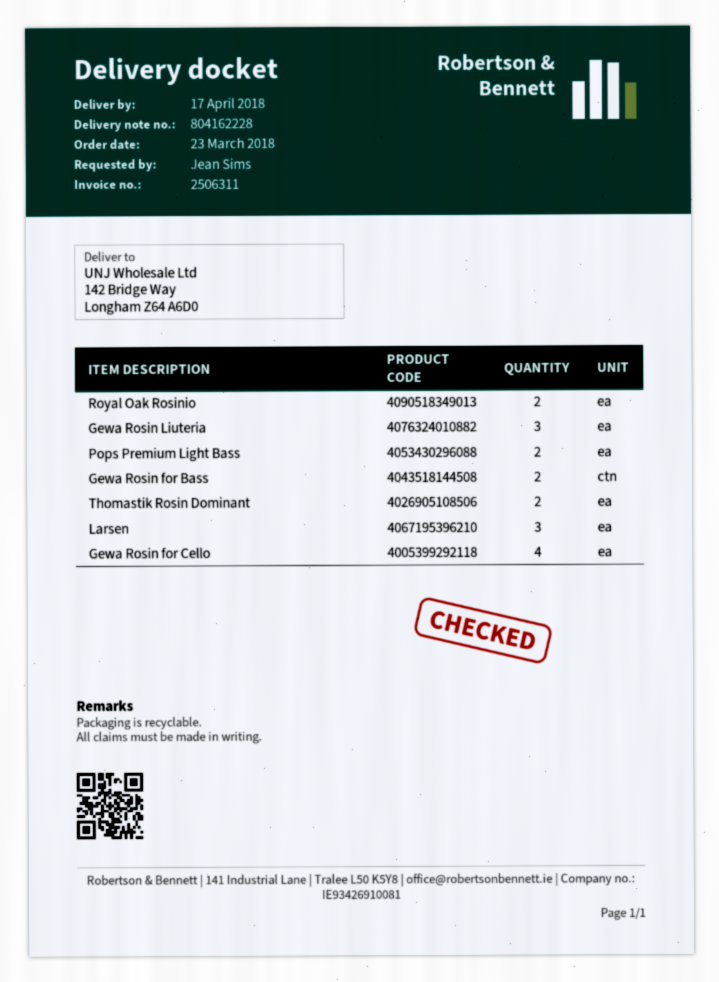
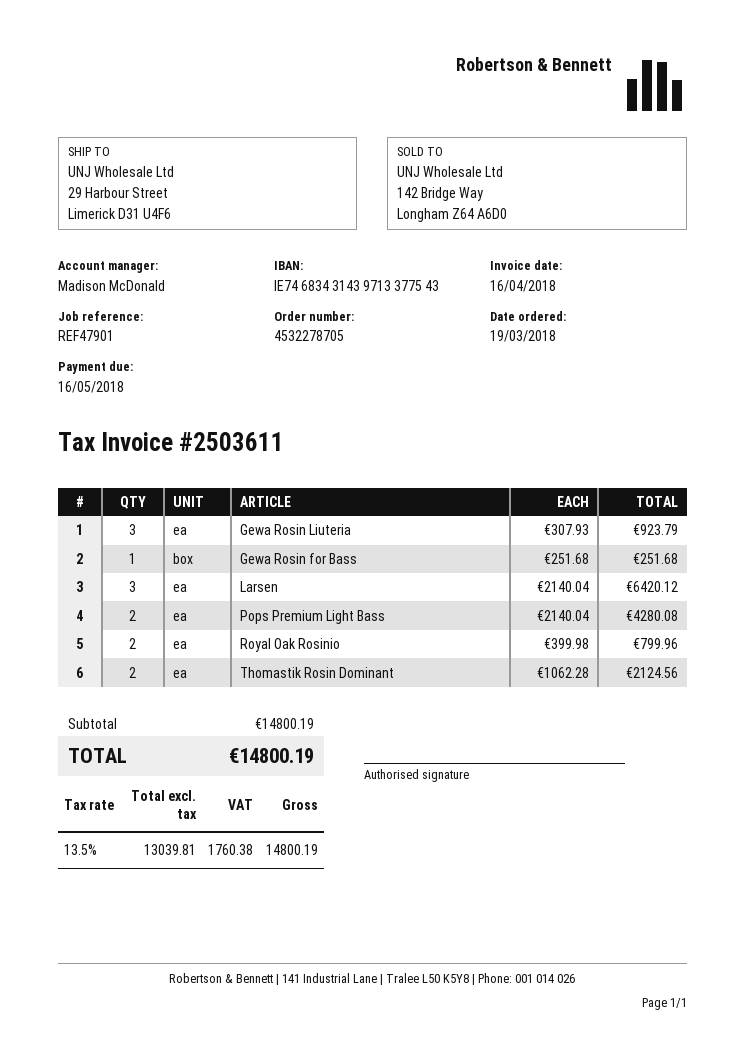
order date: 2018-03-23 -> 2018-03-19
invoice number: 2506311 -> 2503611
ship to: 142 Bridge Way, Longham Z64 A6D0 -> 29 Harbour Street, Limerick D31 U4F6
Gewa Rosin for Bass: 2 -> 1
Gewa Rosin for Cello: 4 -> none

